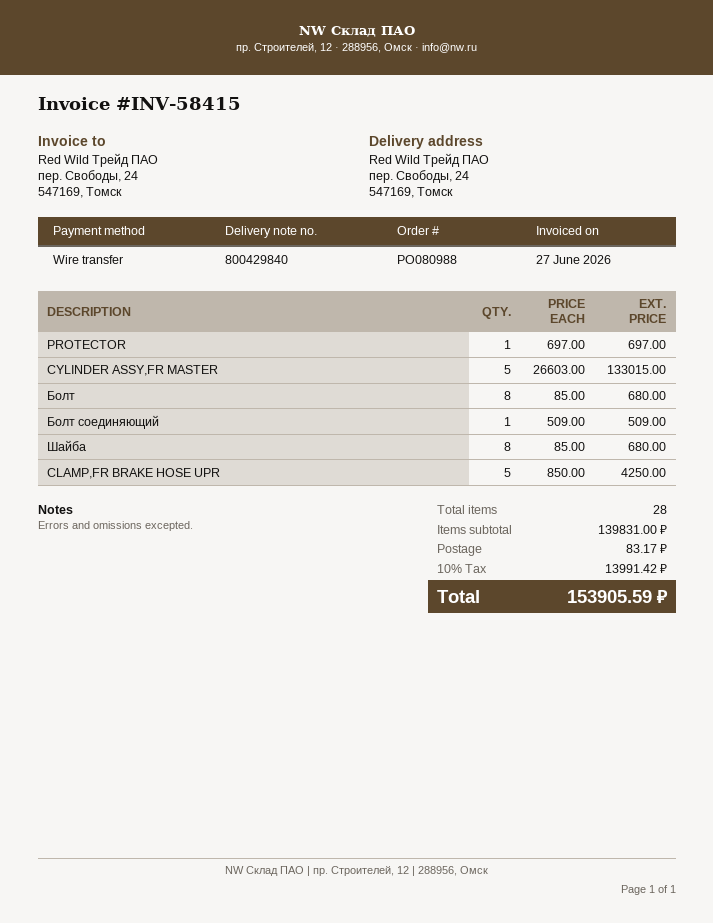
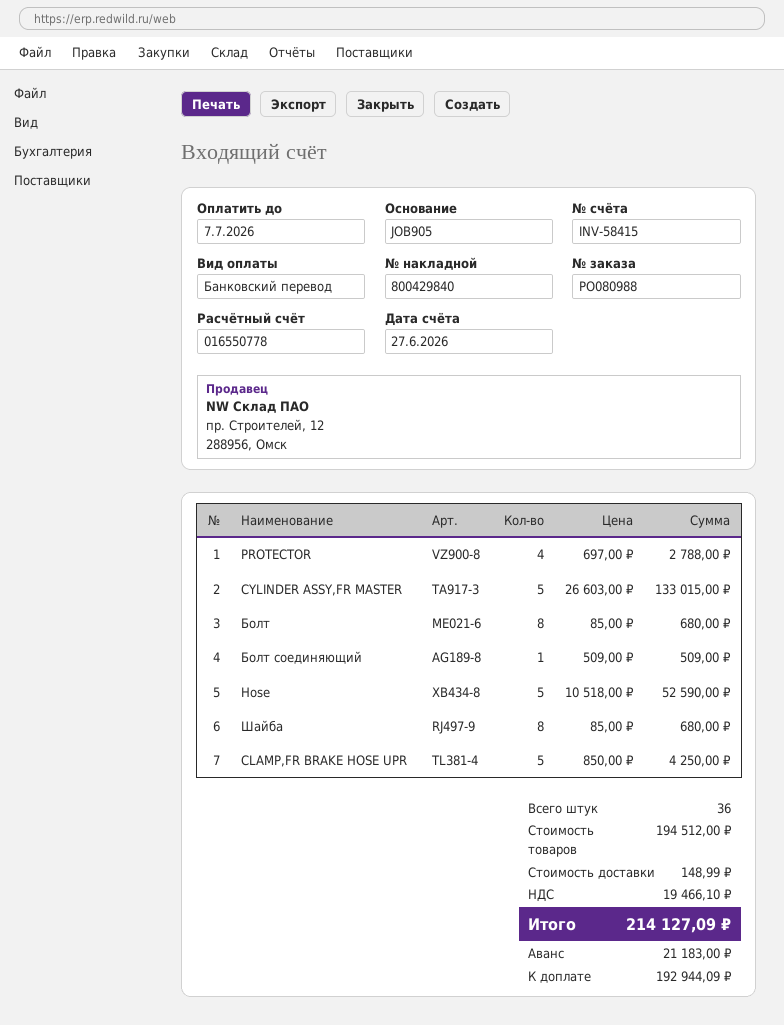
PROTECTOR: 1 x 697.00 = 697.00 -> 4 x 697.00 = 2788.00
Hose: none -> 5 x 10518.00 = 52590.00
total quantity: 28 -> 36
subtotal: 139831.00 -> 194512.00
shipping: 83.17 -> 148.99
tax: 13991.42 -> 19466.10
total: 153905.59 -> 214127.09

